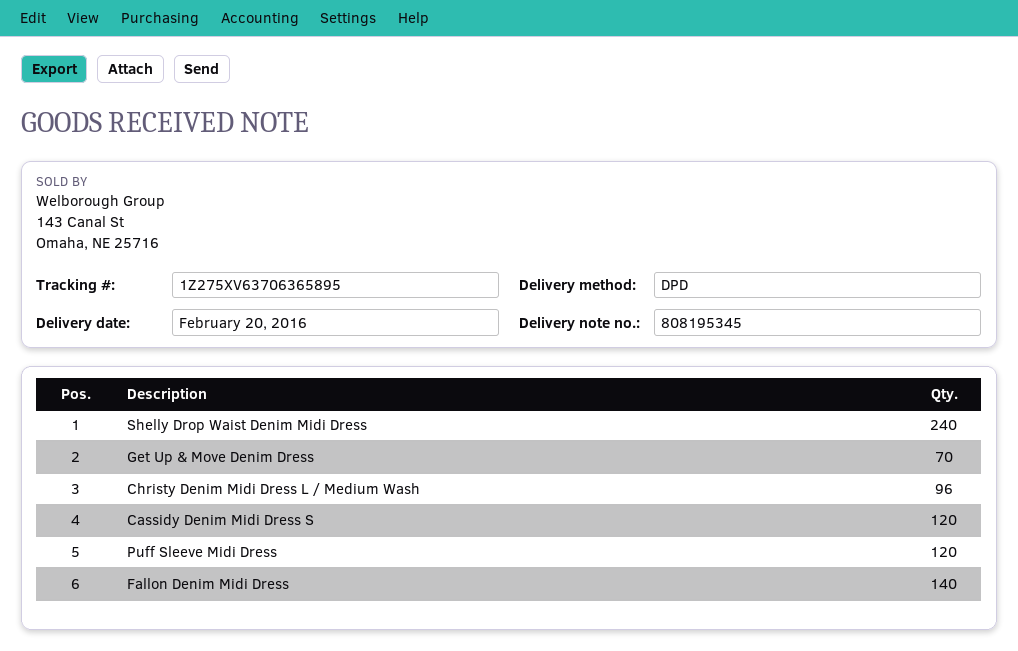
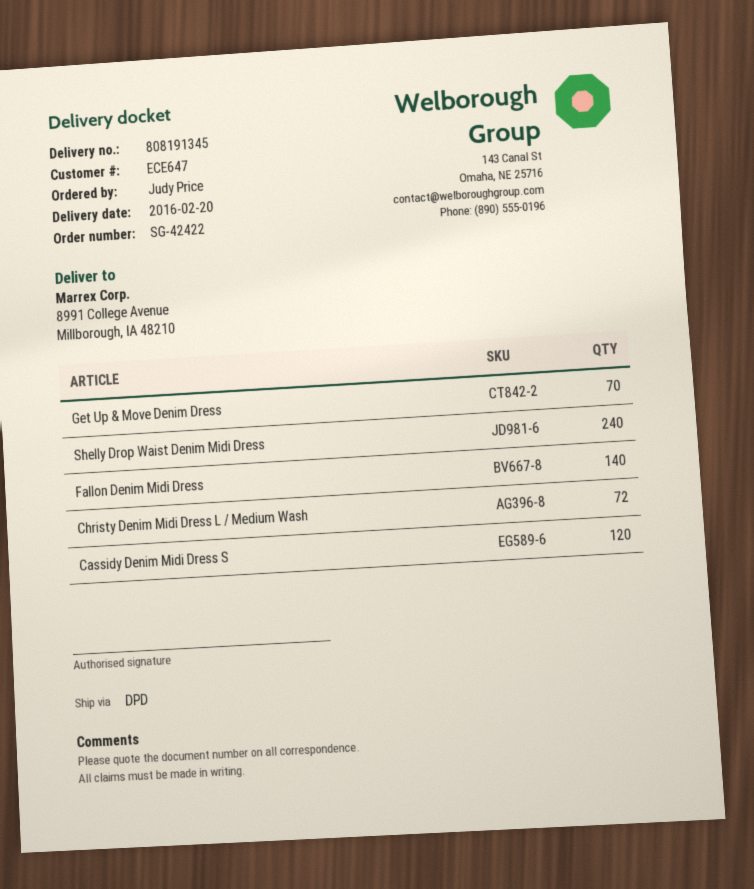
delivery note number: 808195345 -> 808191345
Christy Denim Midi Dress L / Medium Wash: 96 -> 72
Puff Sleeve Midi Dress: 120 -> none

